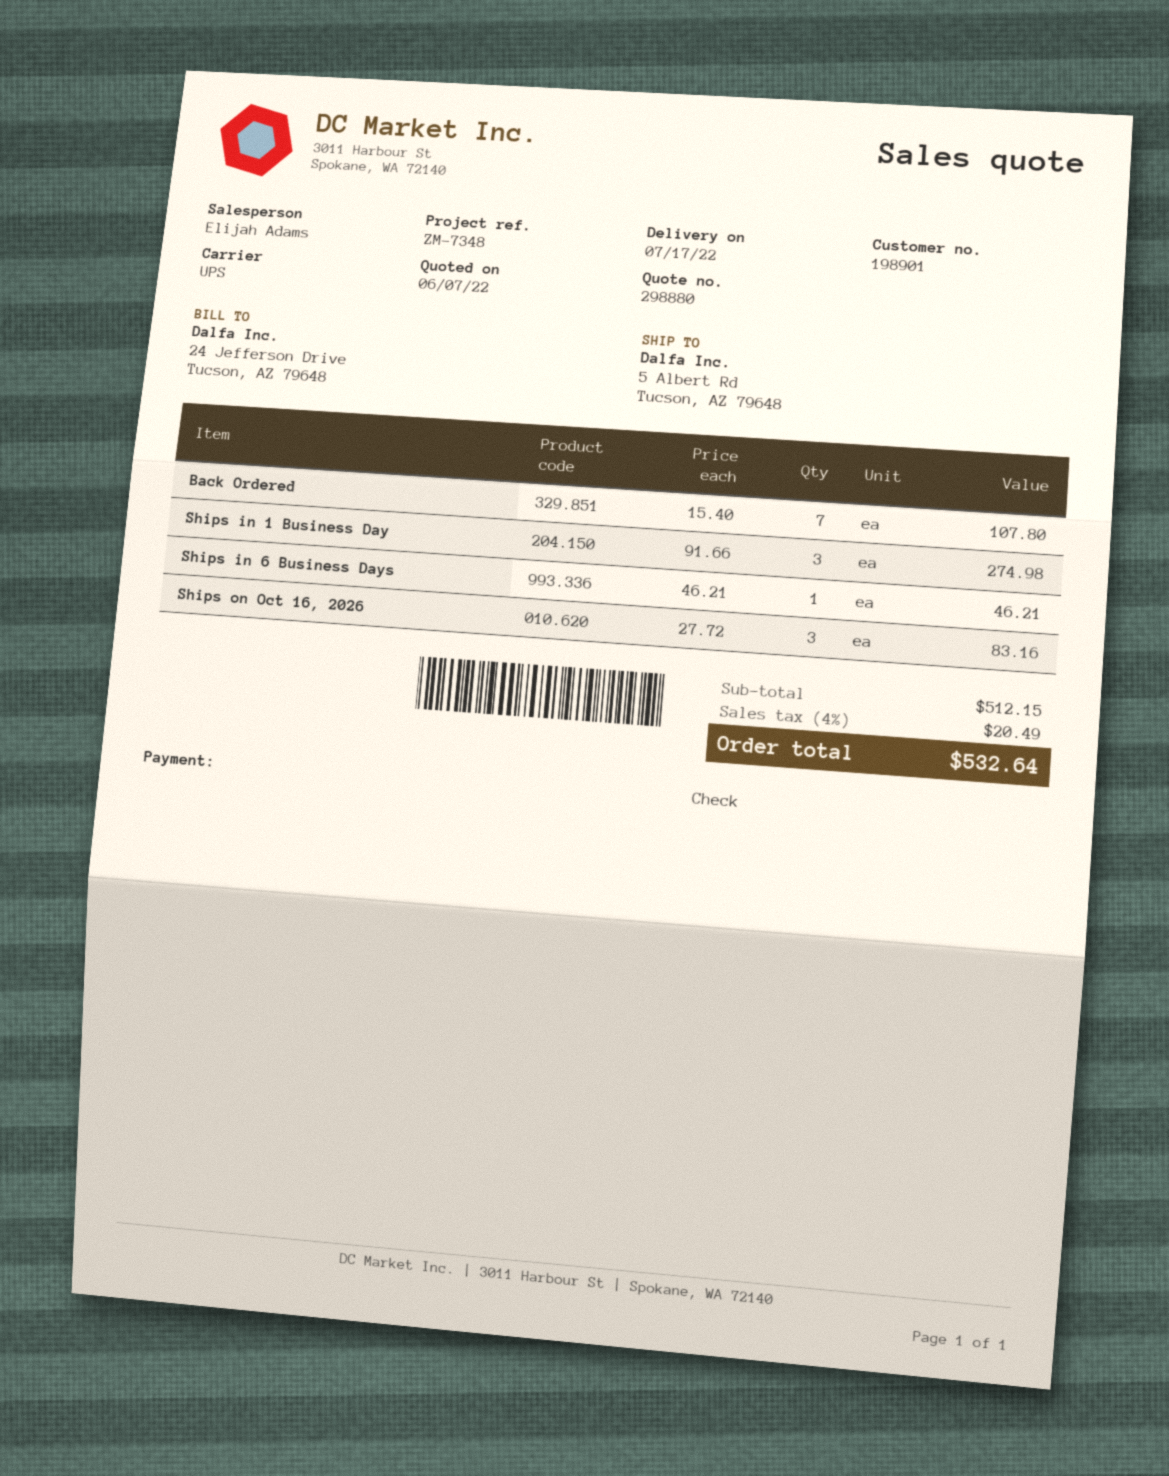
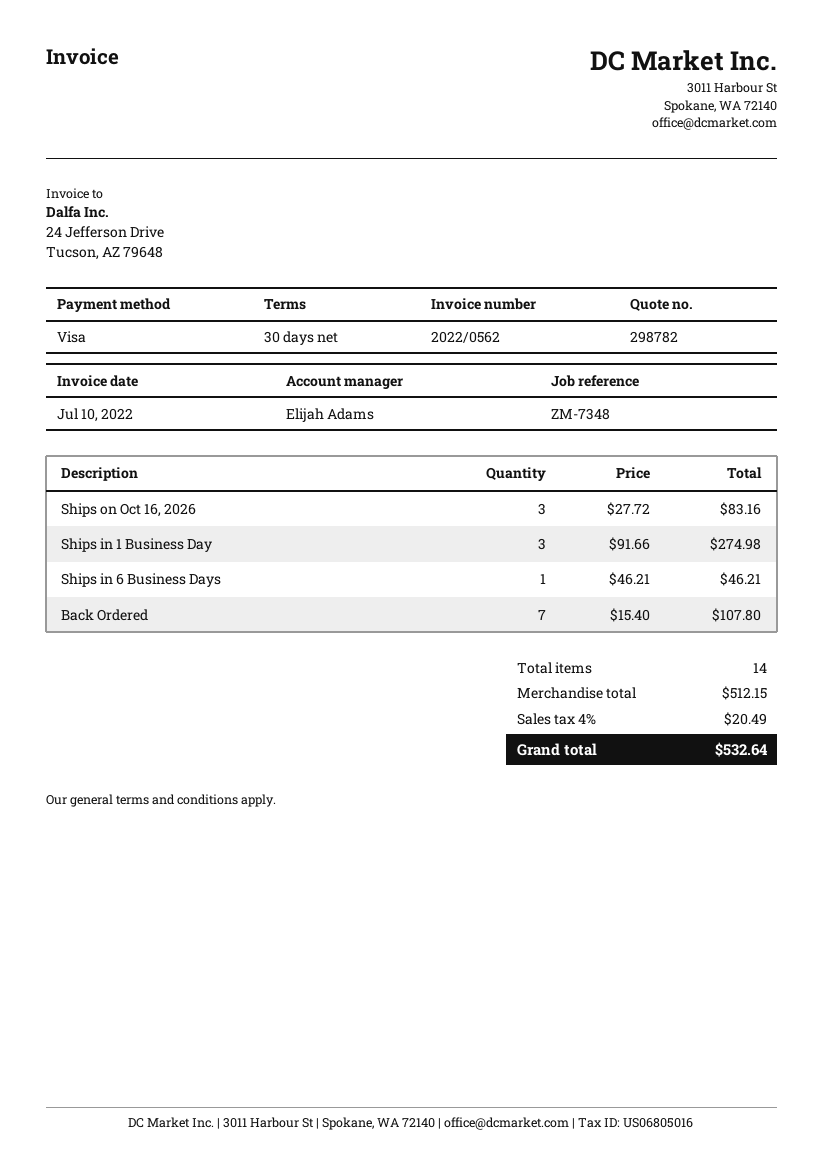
quote number: 298880 -> 298782
payment method: cheque -> Visa

